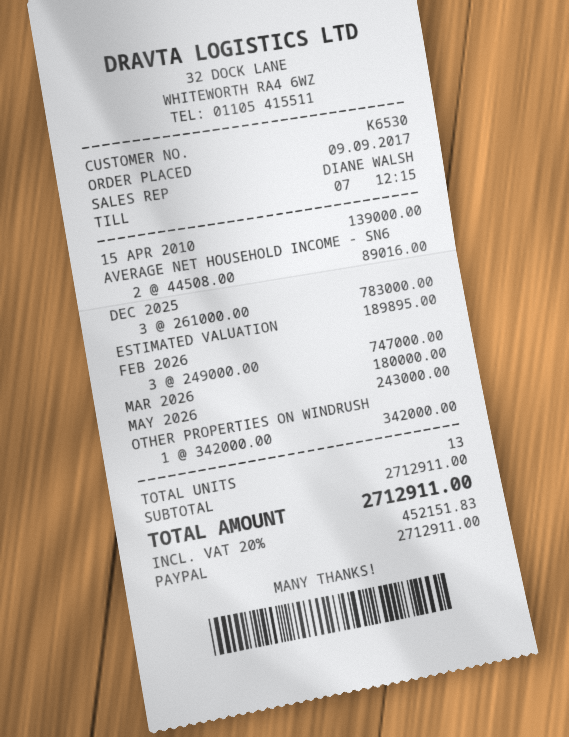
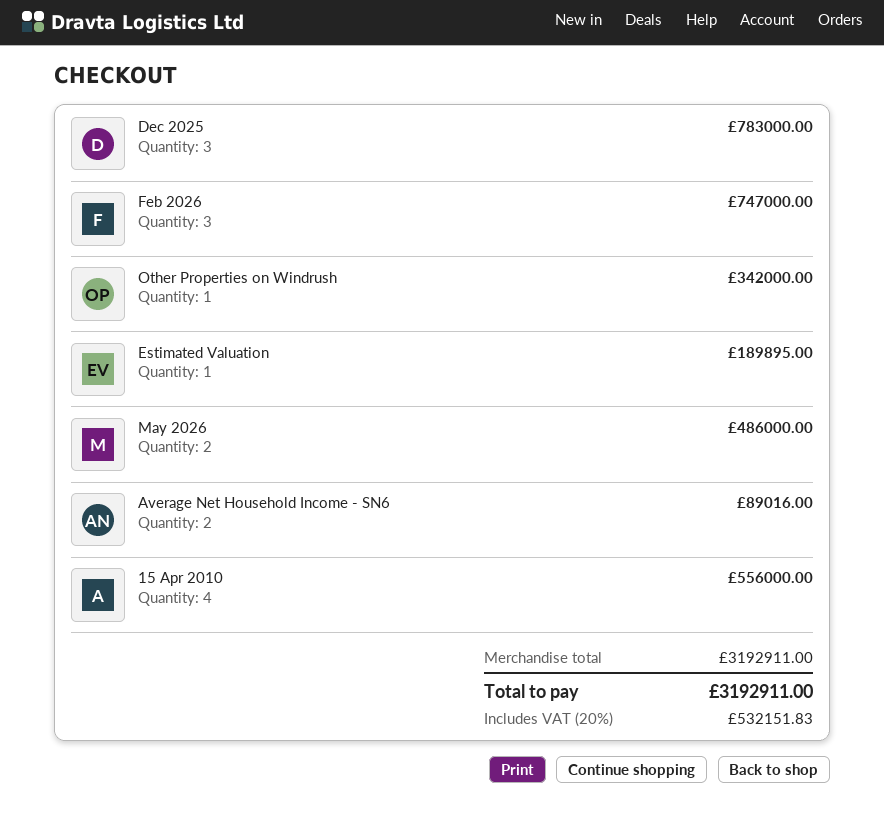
15 APR 2010: 1 for 139000.00 -> 4 for 556000.00
MAR 2026: 1 for 180000.00 -> none
MAY 2026: 1 for 243000.00 -> 2 for 486000.00
subtotal: 2712911.00 -> 3192911.00
tax: 20% = 452151.83 -> 20% = 532151.83
total: 2712911.00 -> 3192911.00

